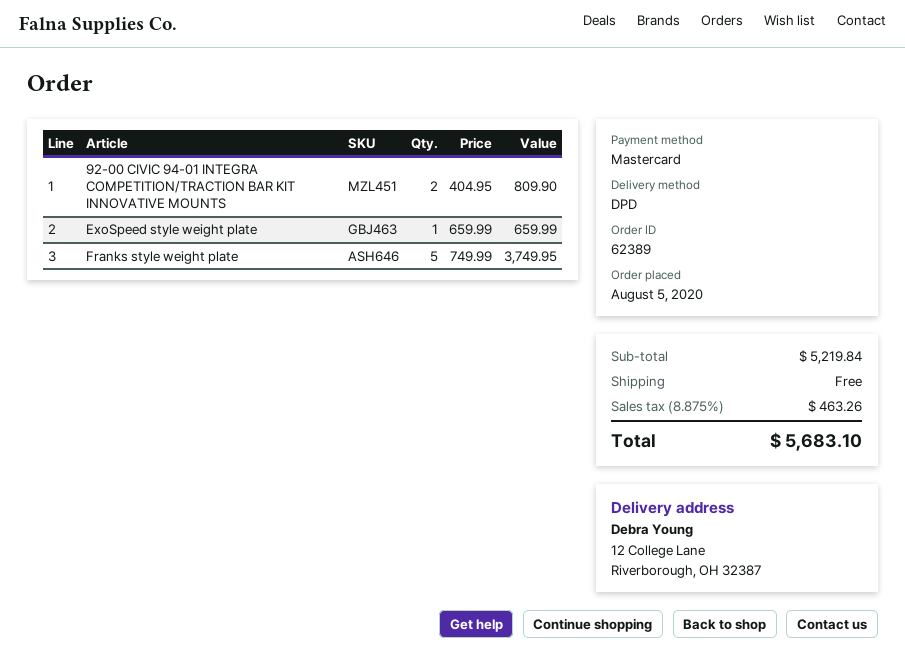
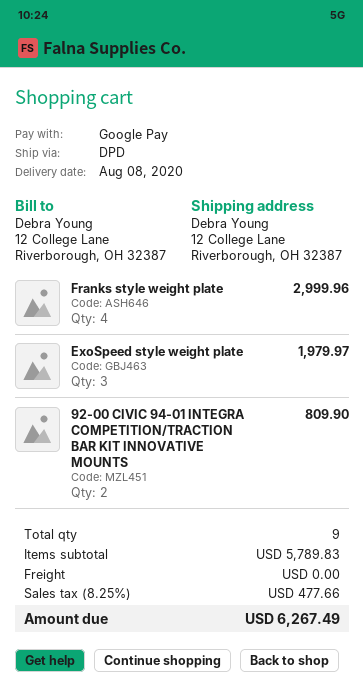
payment method: Mastercard -> Google Pay
ExoSpeed style weight plate: 1 for 659.99 -> 3 for 1979.97
Franks style weight plate: 5 for 3749.95 -> 4 for 2999.96
subtotal: 5219.84 -> 5789.83
tax: 8.875% = 463.26 -> 8.25% = 477.66
total: 5683.10 -> 6267.49

